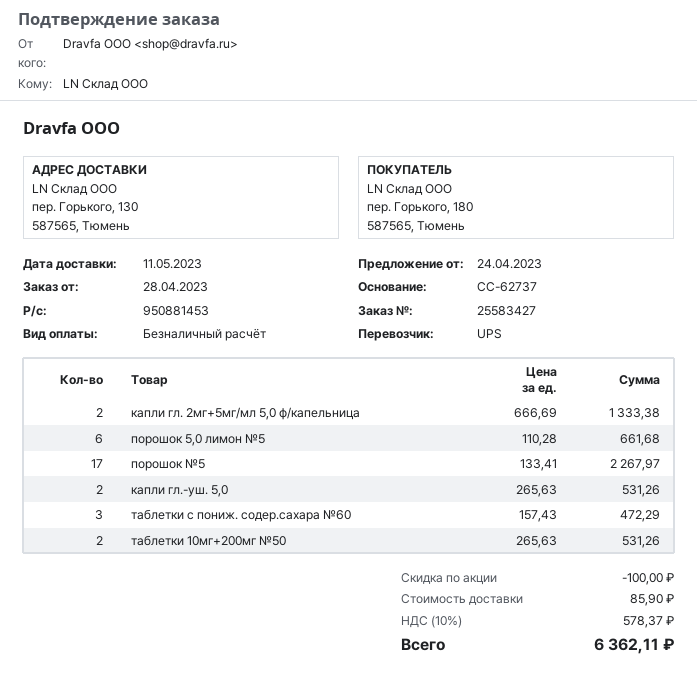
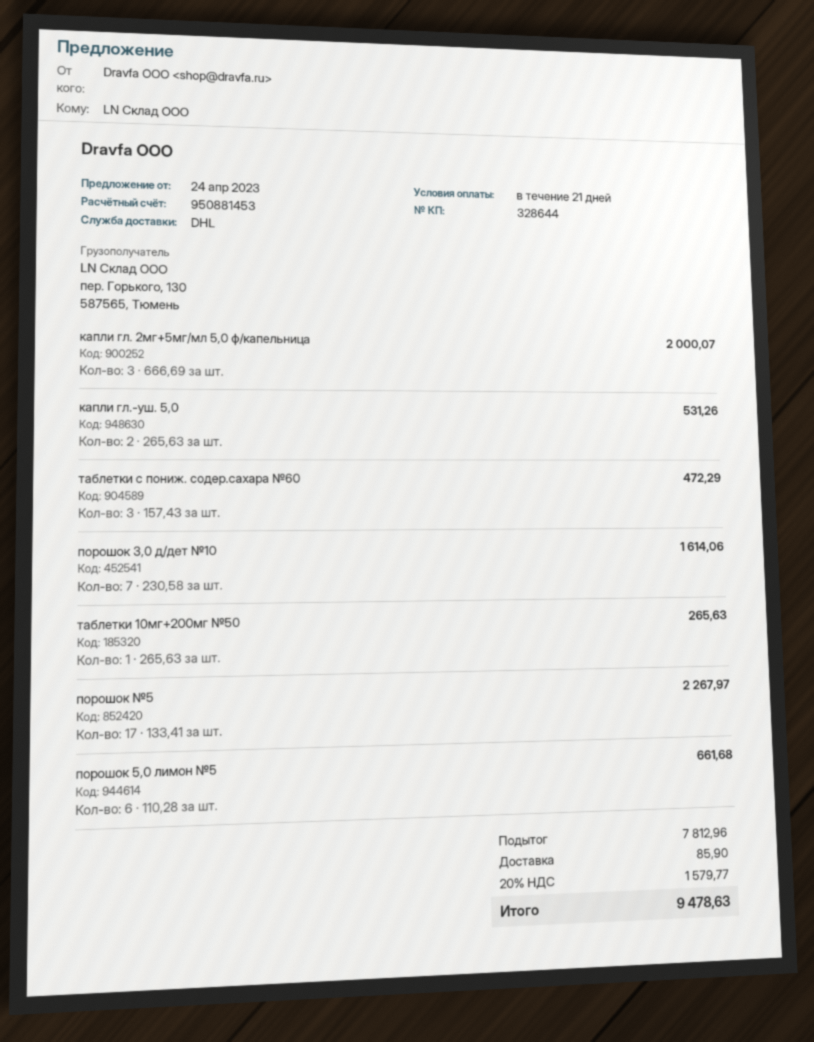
shipping method: UPS -> DHL
капли гл. 2мг+5мг/мл 5,0 ф/капельница: 2 x 666.69 = 1333.38 -> 3 x 666.69 = 2000.07
таблетки 10мг+200мг №50: 2 x 265.63 = 531.26 -> 1 x 265.63 = 265.63
порошок 3,0 д/дет №10: none -> 7 x 230.58 = 1614.06
discount: 100.00 -> none
tax: 10% = 578.37 -> 20% = 1579.77
total: 6362.11 -> 9478.63

